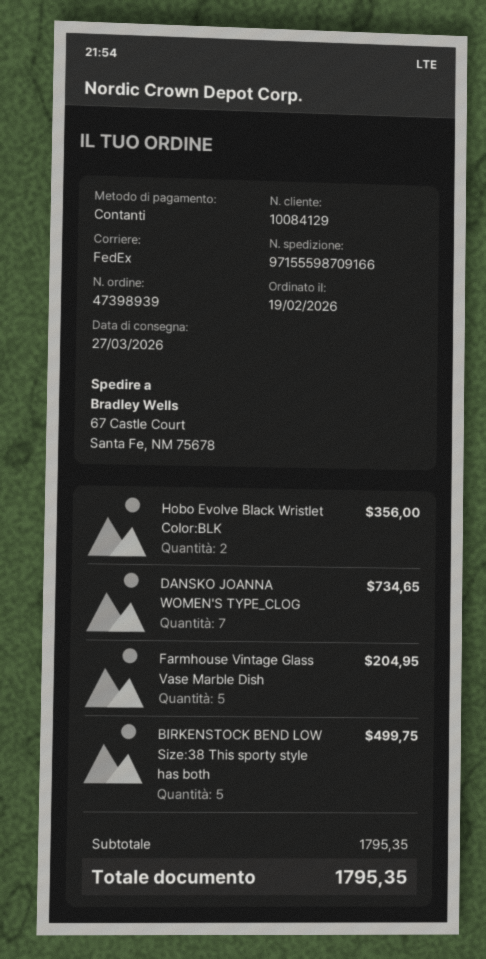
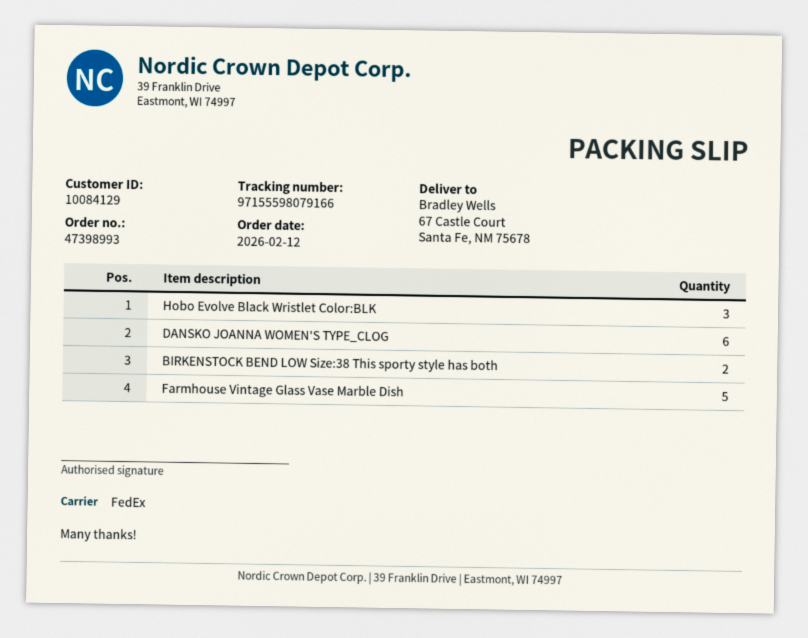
order number: 47398939 -> 47398993
order date: 2026-02-19 -> 2026-02-12
tracking number: 97155598709166 -> 97155598079166
Hobo Evolve Black Wristlet Color:BLK: 2 -> 3
DANSKO JOANNA WOMEN'S TYPE_CLOG: 7 -> 6
BIRKENSTOCK BEND LOW Size:38 This sporty style has both: 5 -> 2

